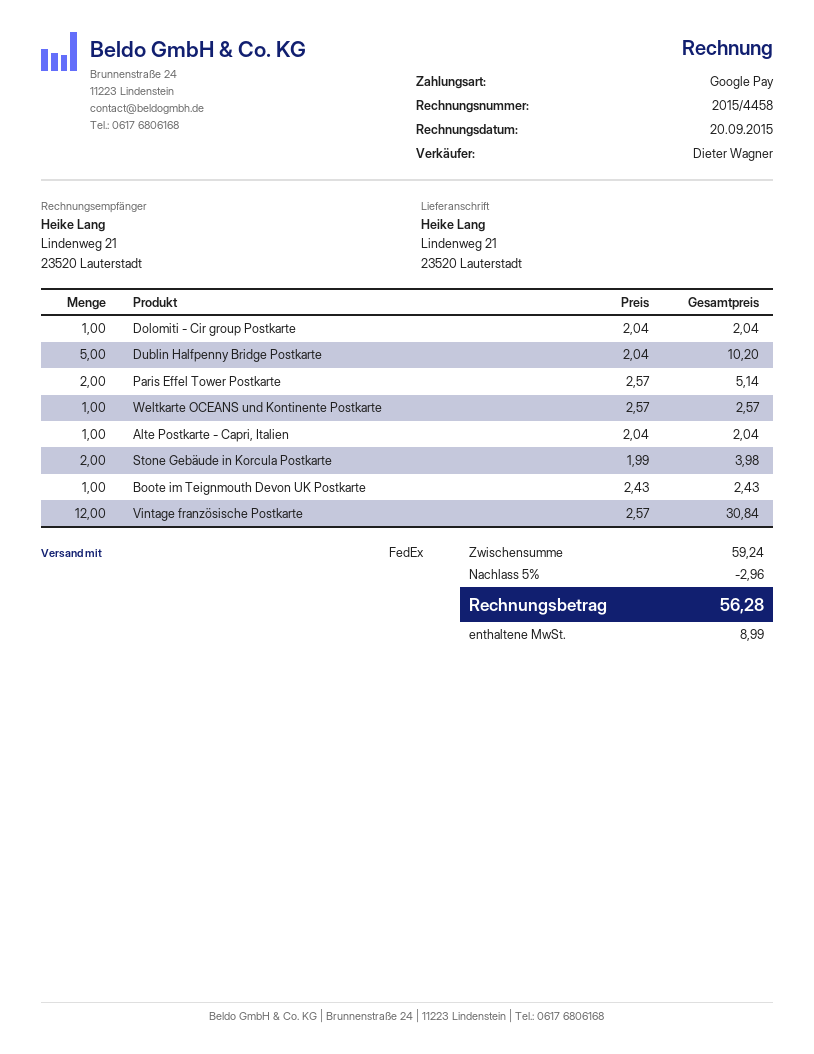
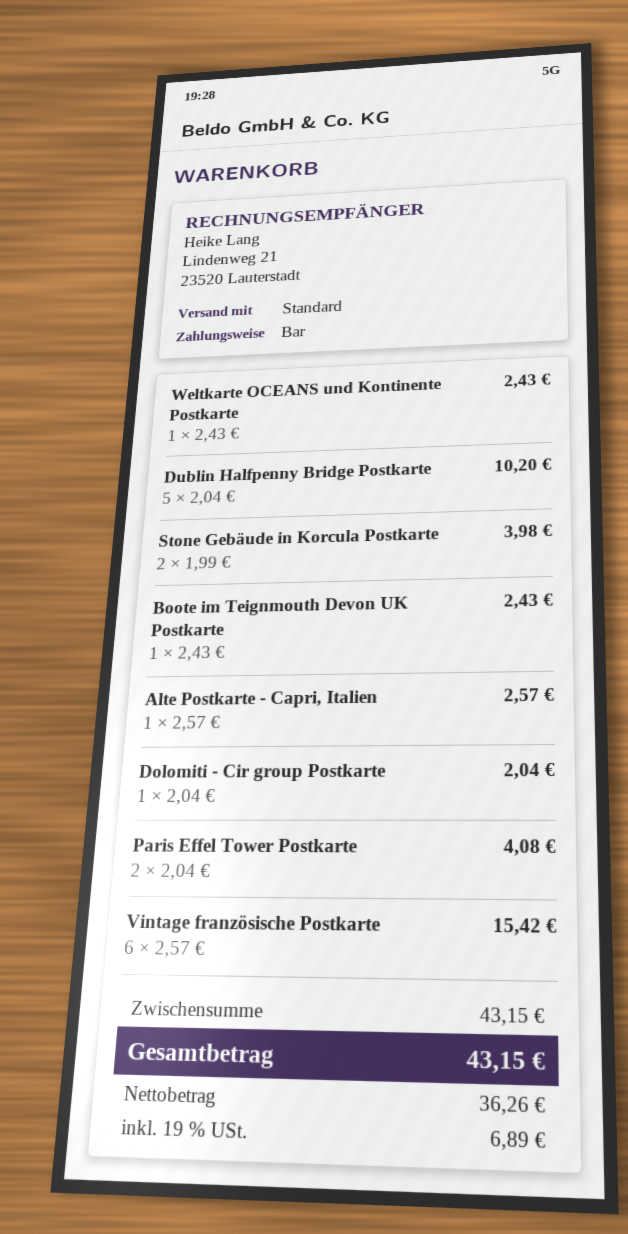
payment method: Google Pay -> cash
shipping method: FedEx -> standard
Paris Effel Tower Postkarte: 2 x 2.57 = 5.14 -> 2 x 2.04 = 4.08
Weltkarte OCEANS und Kontinente Postkarte: 1 x 2.57 = 2.57 -> 1 x 2.43 = 2.43
Alte Postkarte - Capri, Italien: 1 x 2.04 = 2.04 -> 1 x 2.57 = 2.57
Vintage französische Postkarte: 12 x 2.57 = 30.84 -> 6 x 2.57 = 15.42
subtotal: 59.24 -> 43.15
discount: 5% = 2.96 -> none
tax: 8.99 -> 6.89
total: 56.28 -> 43.15

